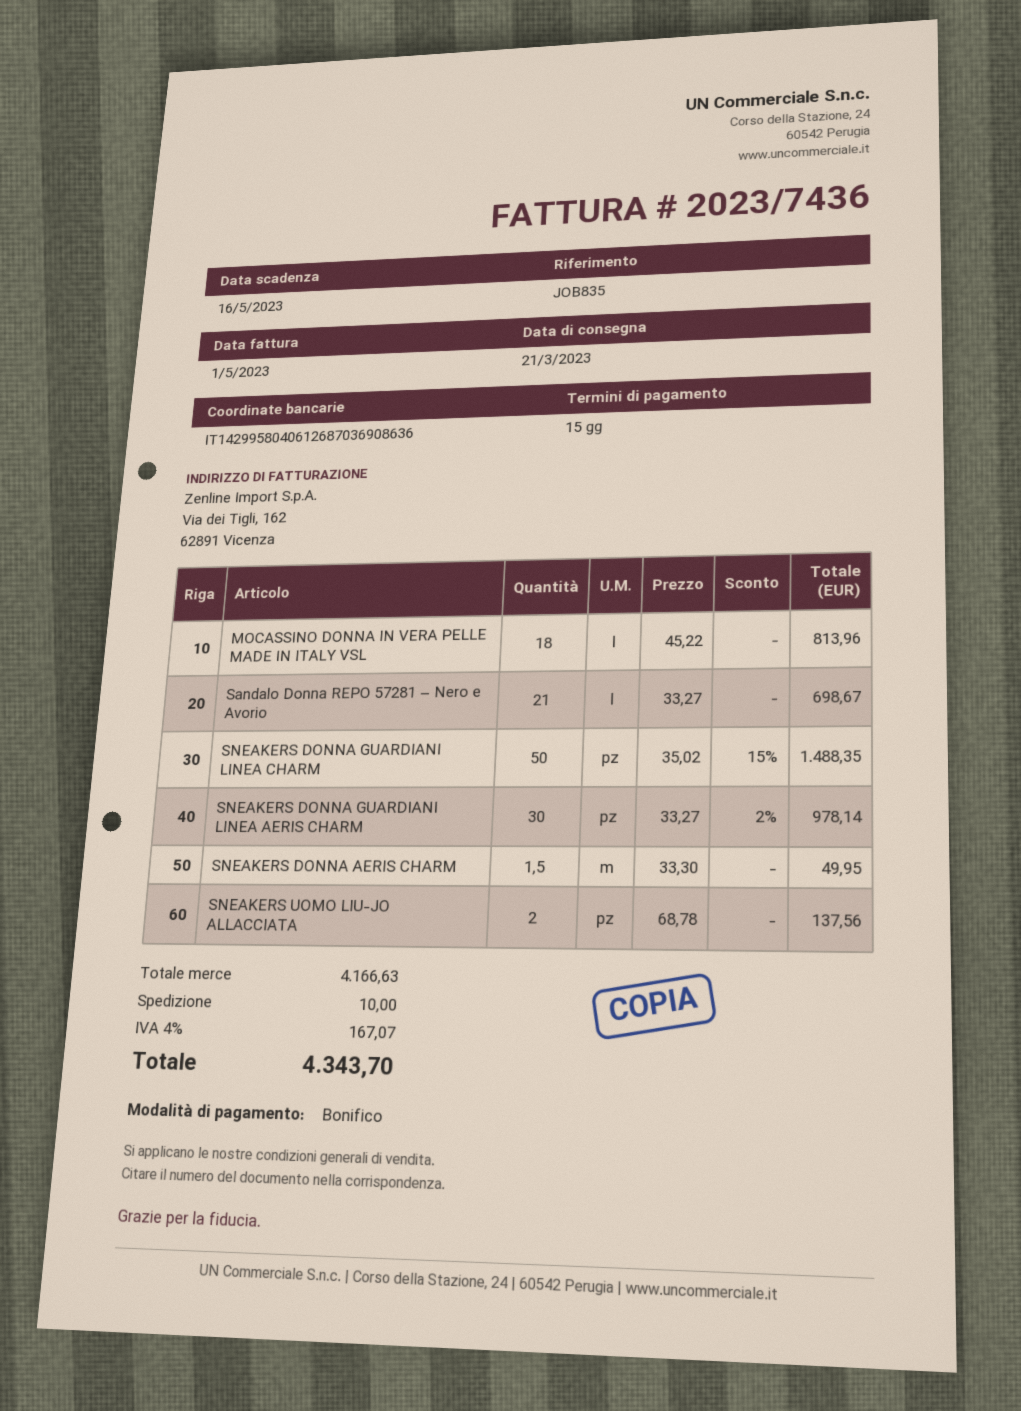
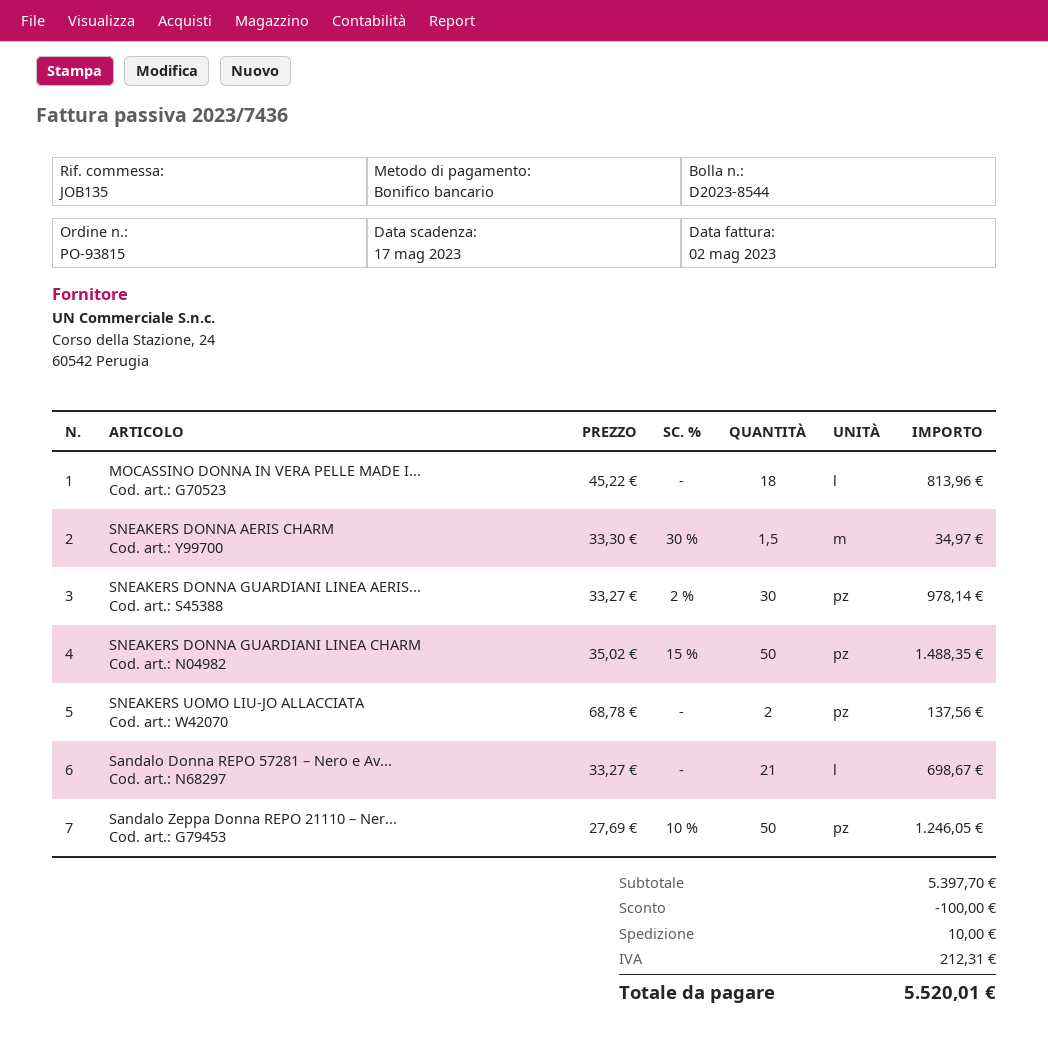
invoice date: 2023-05-01 -> 2023-05-02
due date: 2023-05-16 -> 2023-05-17
reference: JOB835 -> JOB135
SNEAKERS DONNA AERIS CHARM: 1.5 x 33.30 = 49.95 -> 1.5 x 33.30 - 30% = 34.97
Sandalo Zeppa Donna REPO 21110 – Ner...: none -> 50 x 27.69 - 10% = 1246.05
subtotal: 4166.63 -> 5397.70
discount: none -> 100.00
tax: 167.07 -> 212.31
total: 4343.70 -> 5520.01

